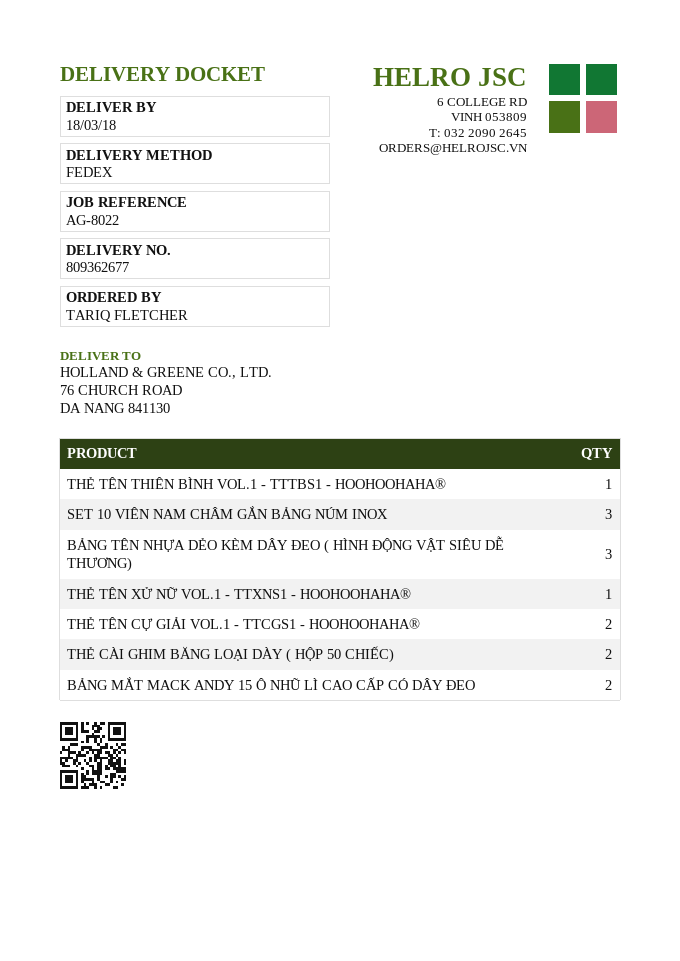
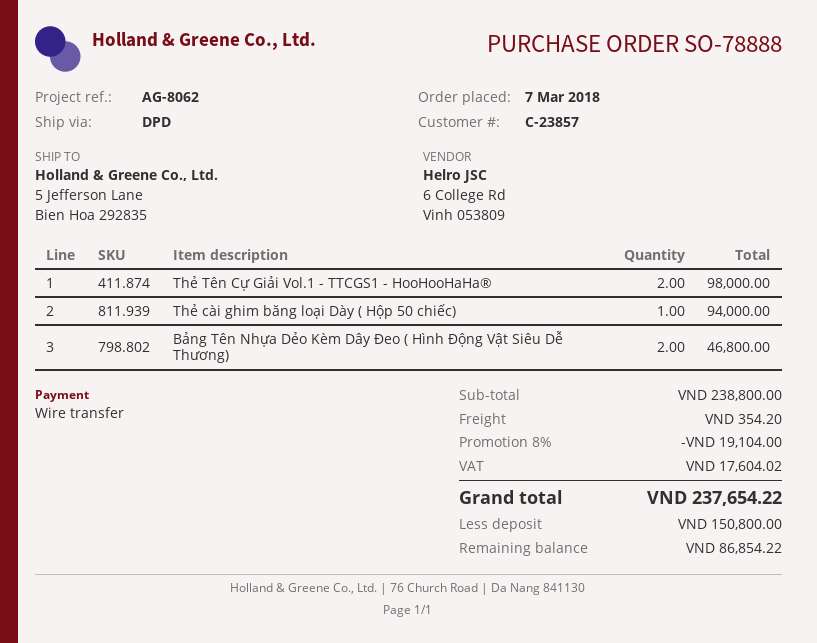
reference: AG-8022 -> AG-8062
shipping method: FedEx -> DPD
ship to: 76 CHURCH ROAD, DA NANG 841130 -> 5 Jefferson Lane, Bien Hoa 292835
THẺ TÊN THIÊN BÌNH VOL.1 - TTTBS1 - HOOHOOHAHA®: 1 -> none
SET 10 VIÊN NAM CHÂM GẮN BẢNG NÚM INOX: 3 -> none
BẢNG TÊN NHỰA DẺO KÈM DÂY ĐEO ( HÌNH ĐỘNG VẬT SIÊU DỄ THƯƠNG): 3 -> 2
THẺ TÊN XỬ NỮ VOL.1 - TTXNS1 - HOOHOOHAHA®: 1 -> none
THẺ CÀI GHIM BĂNG LOẠI DÀY ( HỘP 50 CHIẾC): 2 -> 1
BẢNG MẮT MACK ANDY 15 Ô NHŨ LÌ CAO CẤP CÓ DÂY ĐEO: 2 -> none

